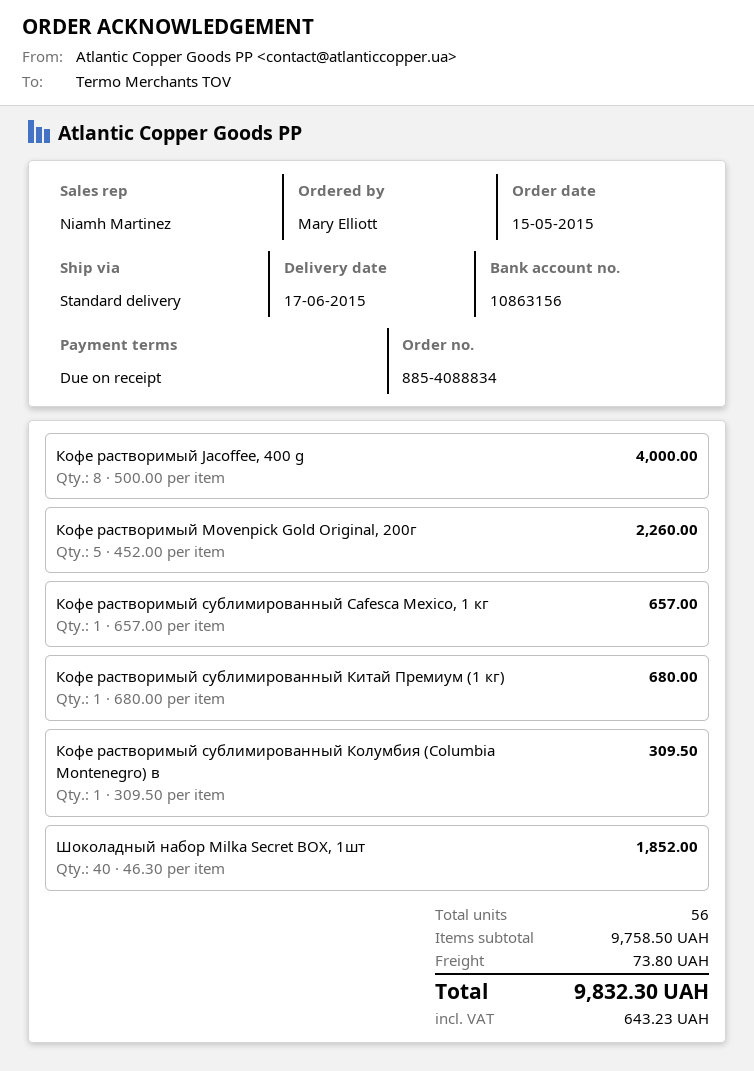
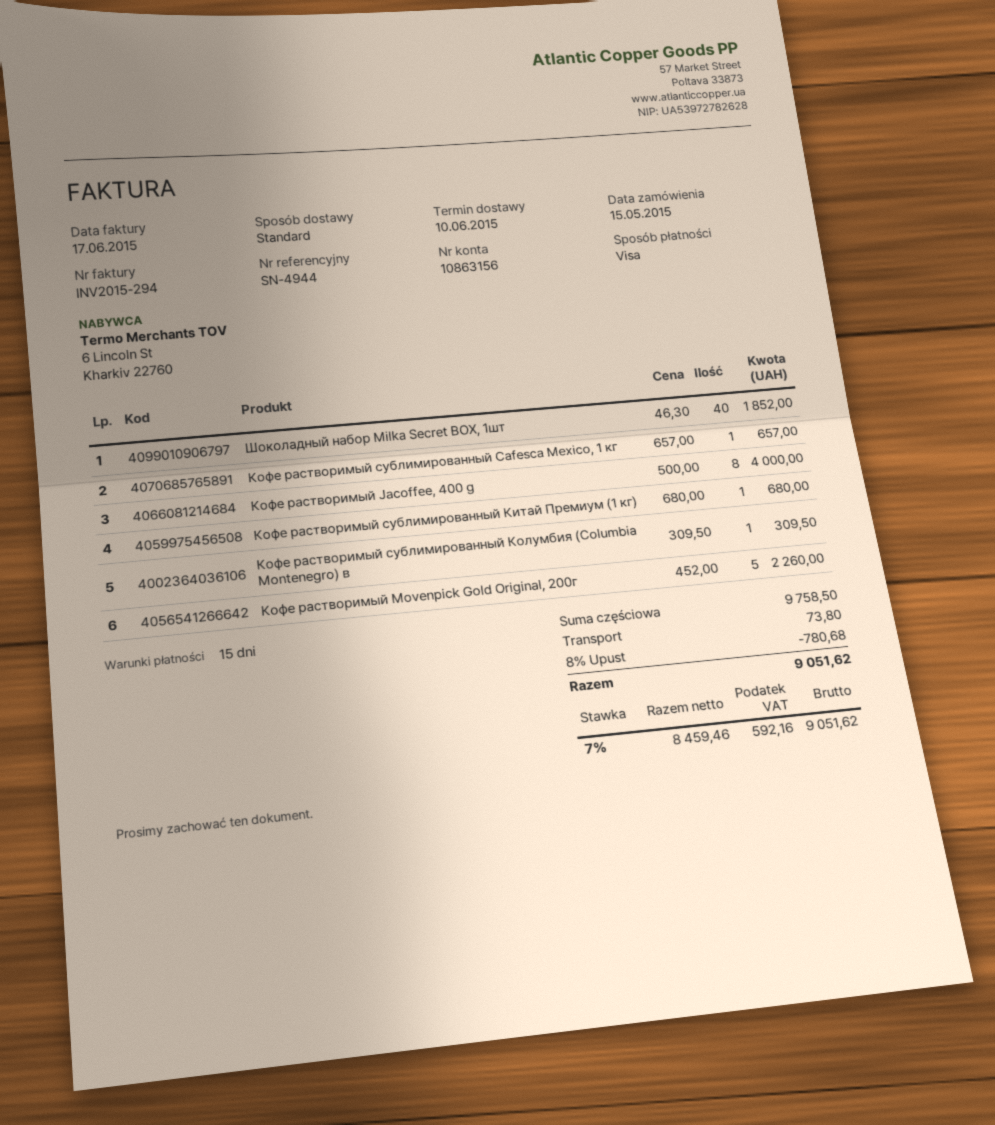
delivery date: 2015-06-17 -> 2015-06-10
payment terms: on receipt -> 15 days
discount: none -> 8% = 780.68
tax: 643.23 -> 592.16
total: 9832.30 -> 9051.62

